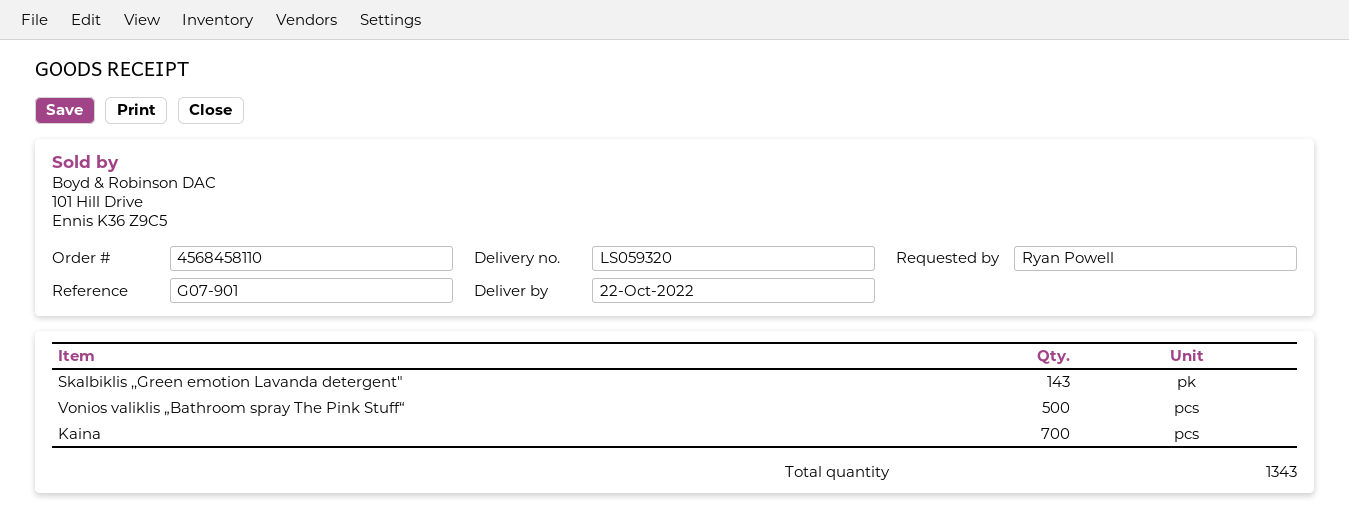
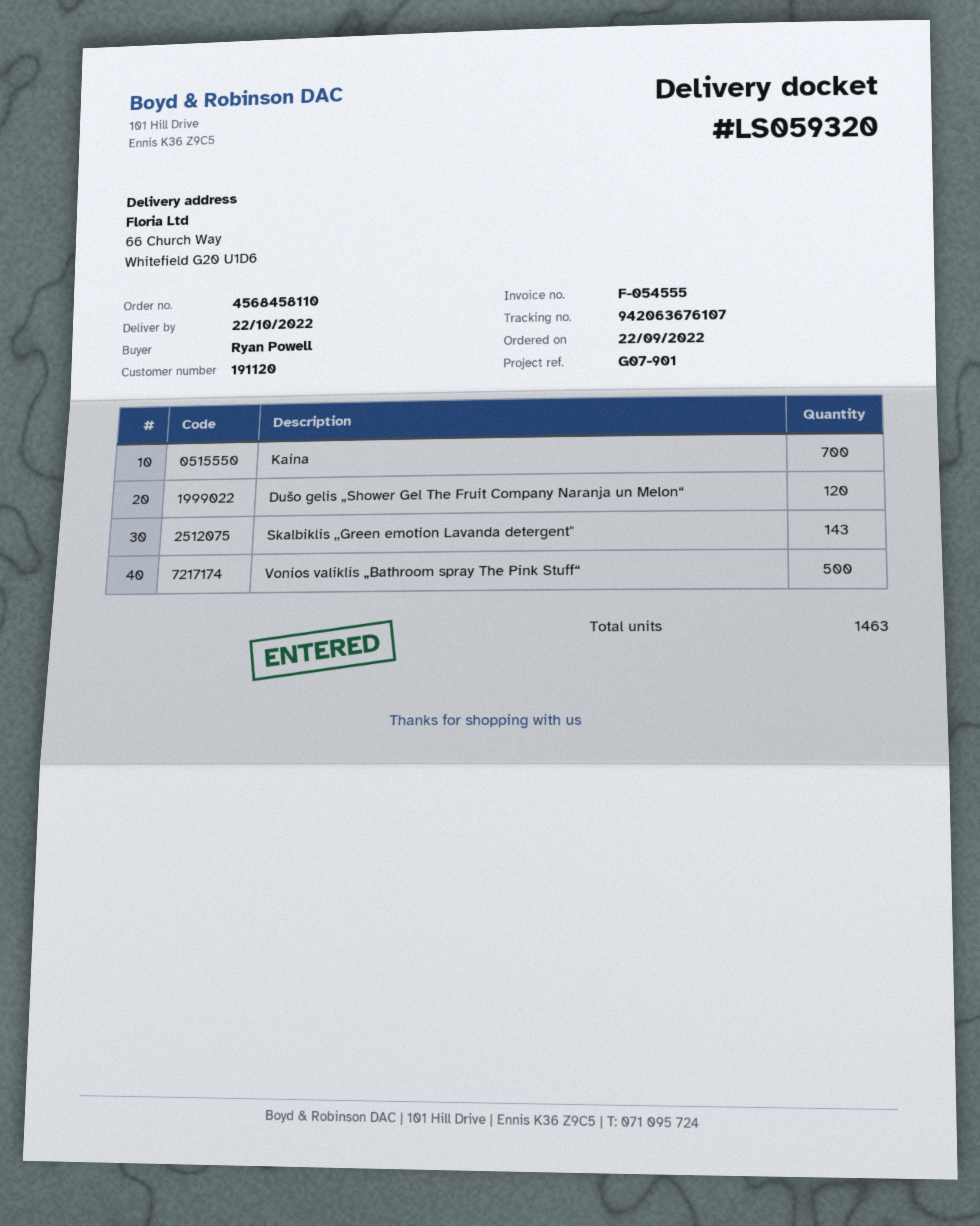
Dušo gelis „Shower Gel The Fruit Company Naranja un Melon“: none -> 120
total quantity: 1343 -> 1463

